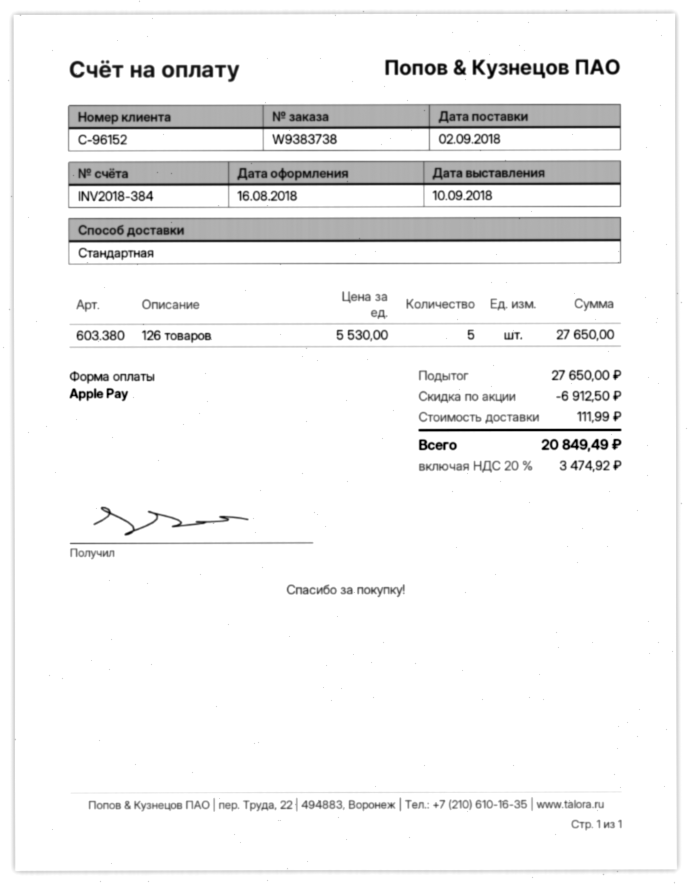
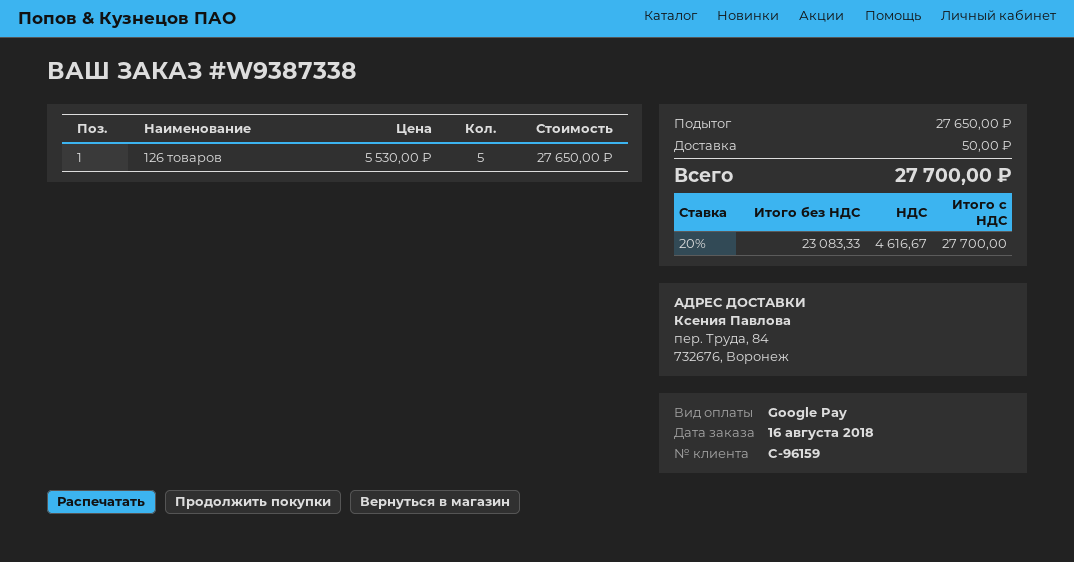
order number: W9383738 -> W9387338
customer number: C-96152 -> C-96159
payment method: Apple Pay -> Google Pay
discount: 6912.50 -> none
shipping: 111.99 -> 50.00
tax: 20% = 3474.92 -> 20% = 4616.67
total: 20849.49 -> 27700.00

